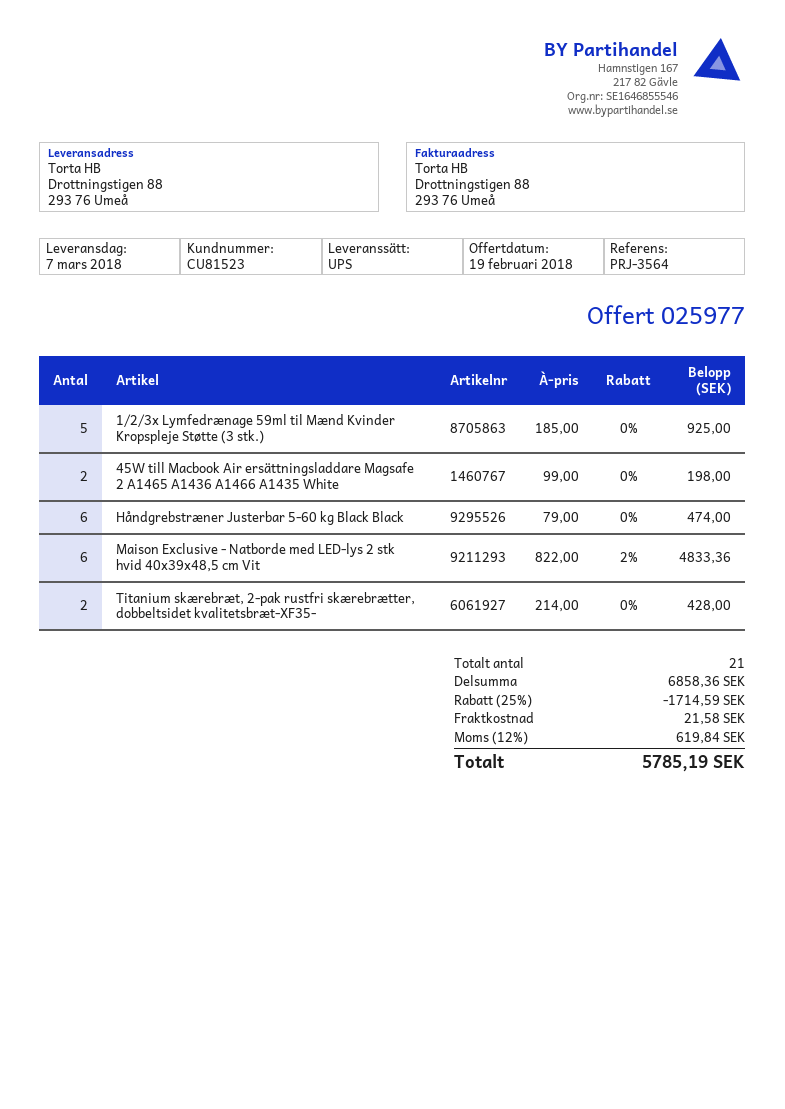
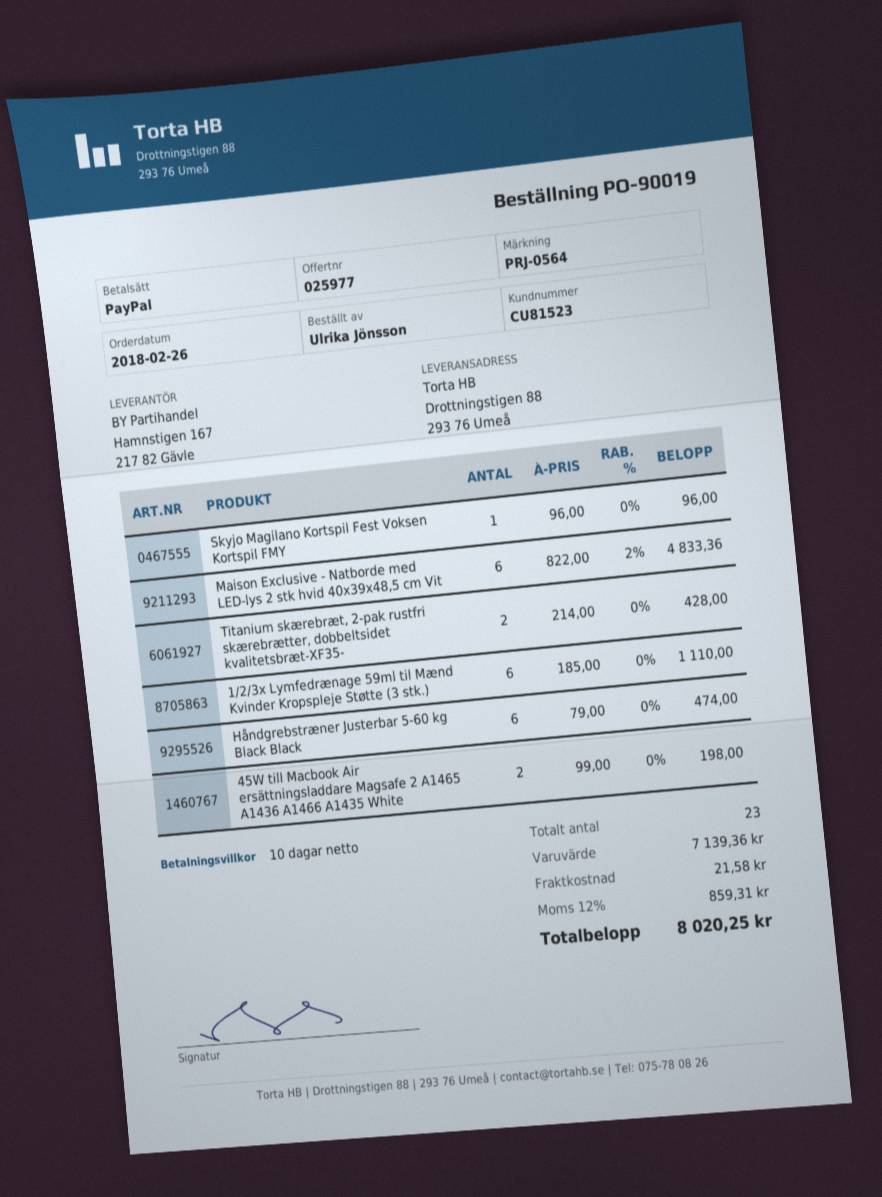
reference: PRJ-3564 -> PRJ-0564
1/2/3x Lymfedrænage 59ml til Mænd Kvinder Kropspleje Støtte (3 stk.): 5 x 185.00 = 925.00 -> 6 x 185.00 = 1110.00
Skyjo Magilano Kortspil Fest Voksen Kortspil FMY: none -> 1 x 96.00 = 96.00
total quantity: 21 -> 23
subtotal: 6858.36 -> 7139.36
discount: 25% = 1714.59 -> none
tax: 12% = 619.84 -> 12% = 859.31
total: 5785.19 -> 8020.25

